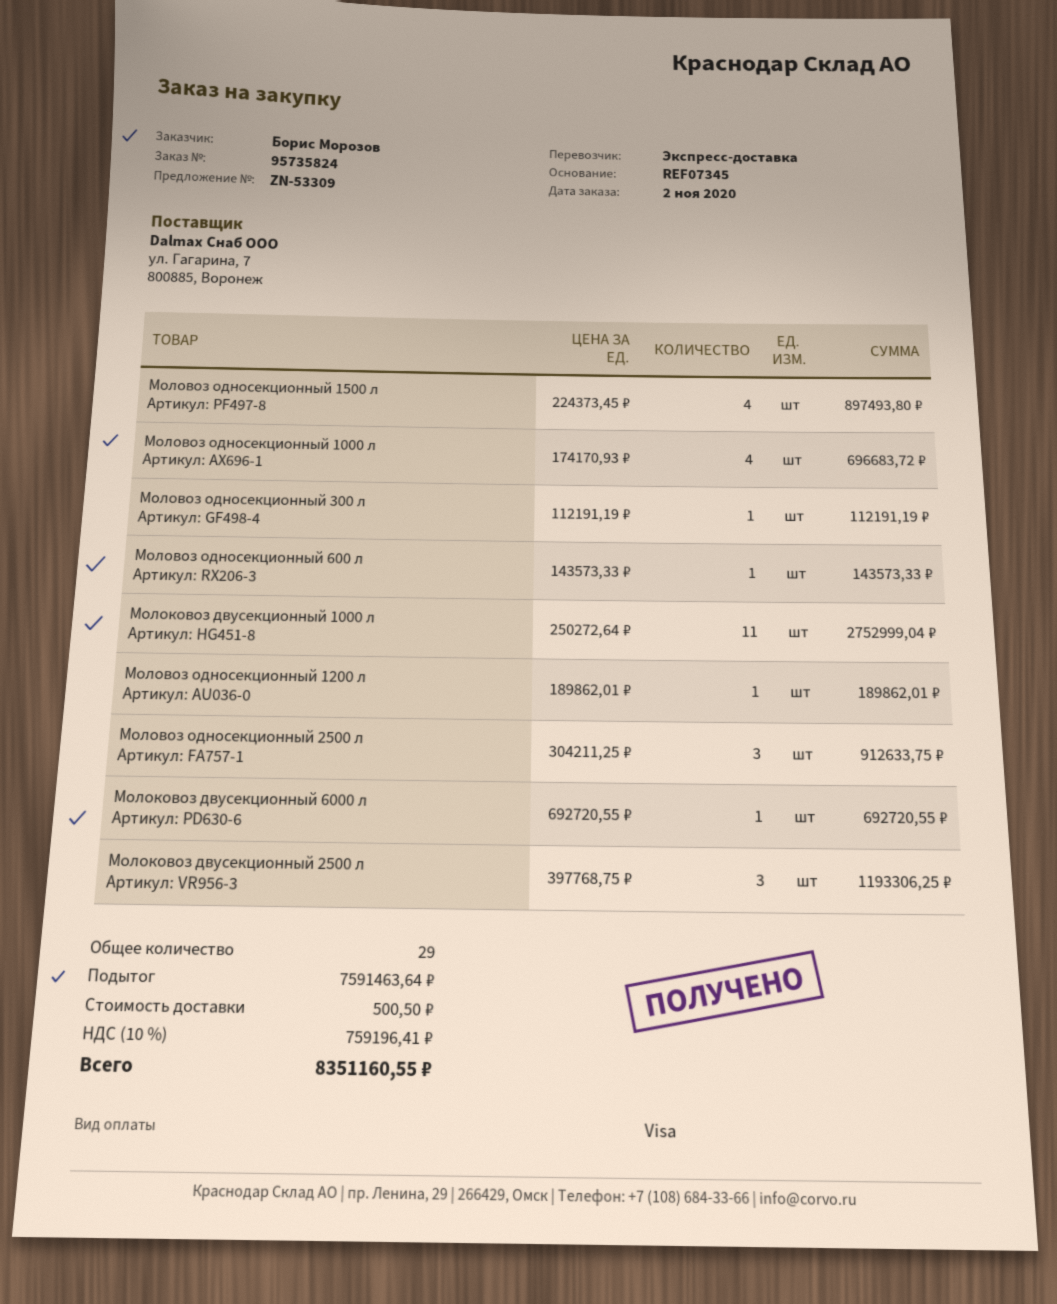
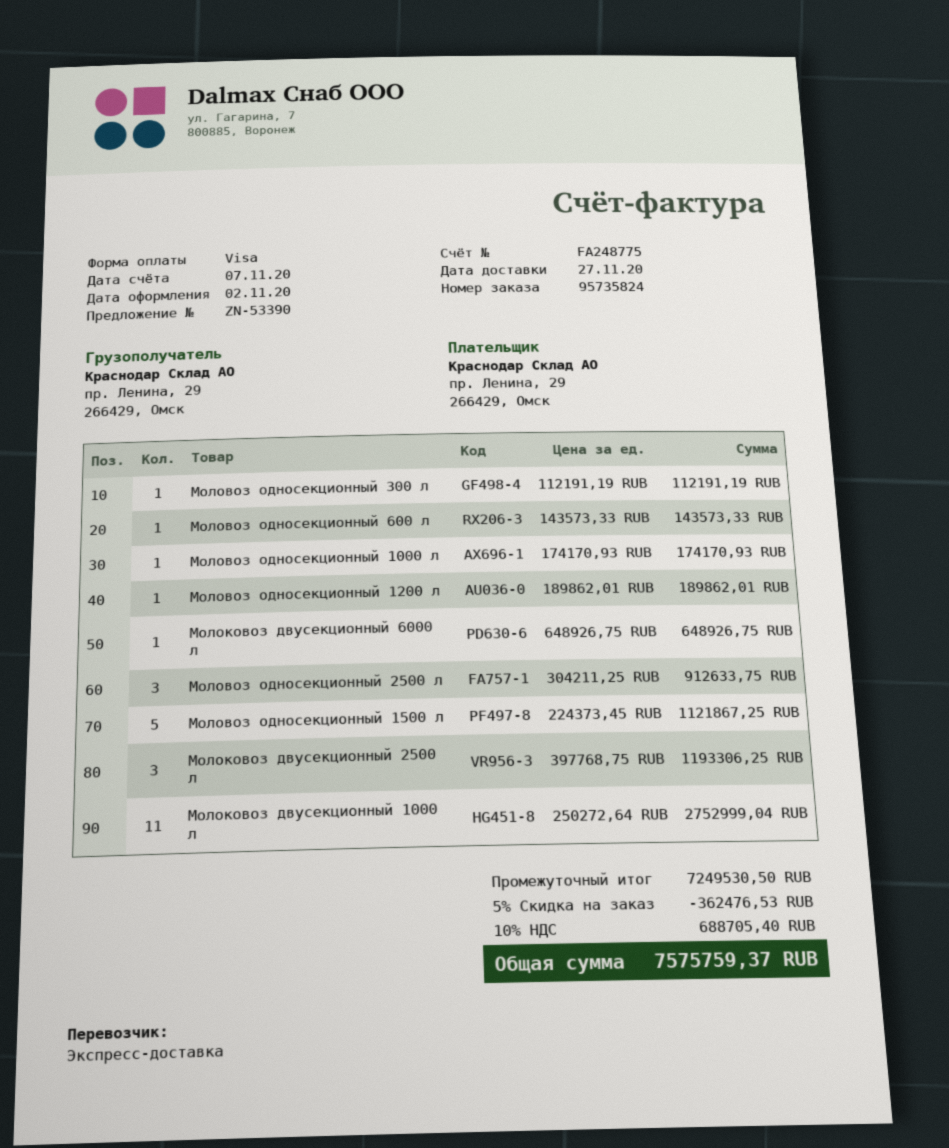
quote number: ZN-53309 -> ZN-53390
Моловоз односекционный 1500 л: 4 x 224373.45 = 897493.80 -> 5 x 224373.45 = 1121867.25
Моловоз односекционный 1000 л: 4 x 174170.93 = 696683.72 -> 1 x 174170.93 = 174170.93
Молоковоз двусекционный 6000 л: 1 x 692720.55 = 692720.55 -> 1 x 648926.75 = 648926.75
subtotal: 7591463.64 -> 7249530.50
discount: none -> 5% = 362476.53
shipping: 500.50 -> none
tax: 10% = 759196.41 -> 10% = 688705.40
total: 8351160.55 -> 7575759.37

